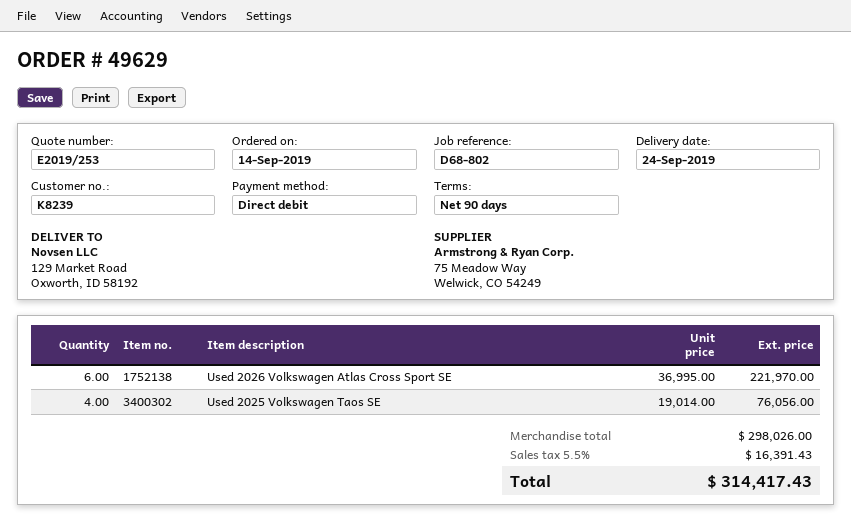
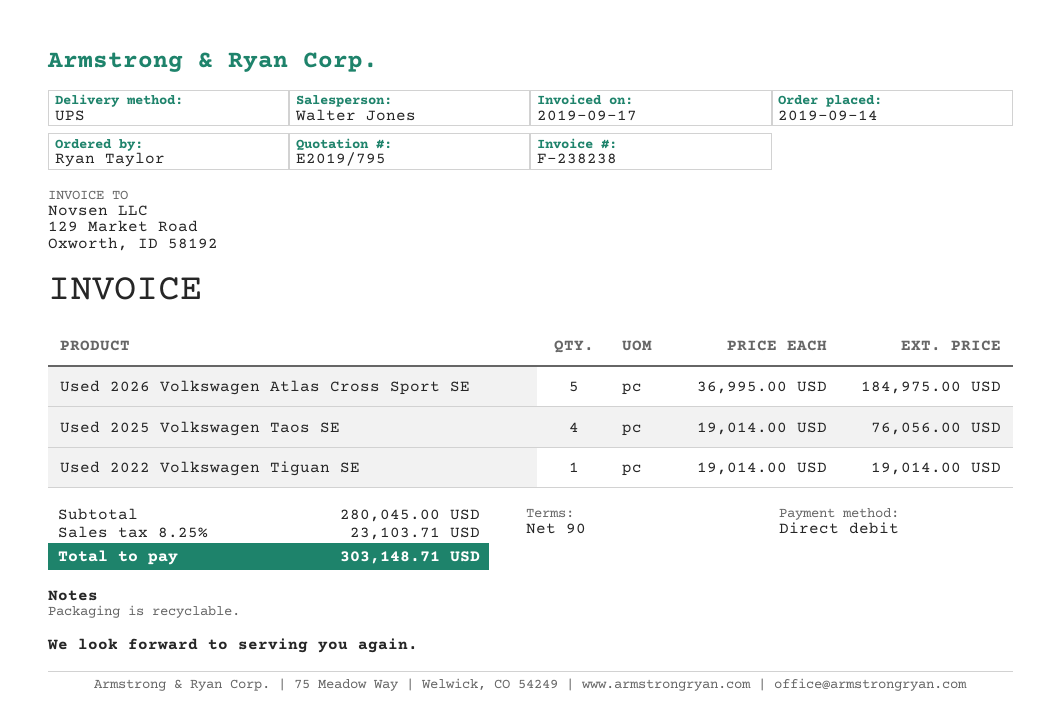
quote number: E2019/253 -> E2019/795
Used 2026 Volkswagen Atlas Cross Sport SE: 6 x 36995.00 = 221970.00 -> 5 x 36995.00 = 184975.00
Used 2022 Volkswagen Tiguan SE: none -> 1 x 19014.00 = 19014.00
subtotal: 298026.00 -> 280045.00
tax: 5.5% = 16391.43 -> 8.25% = 23103.71
total: 314417.43 -> 303148.71

